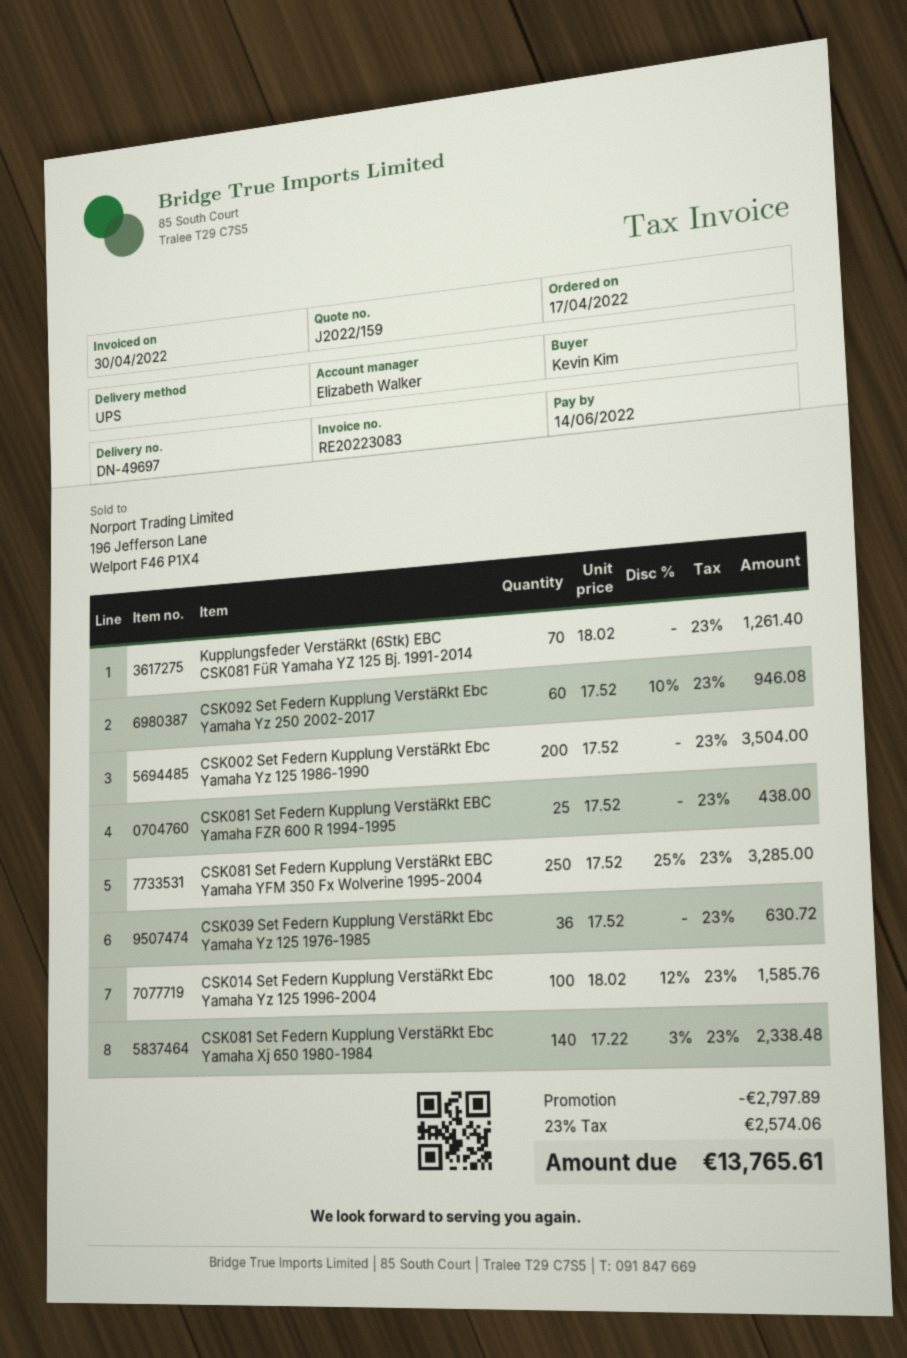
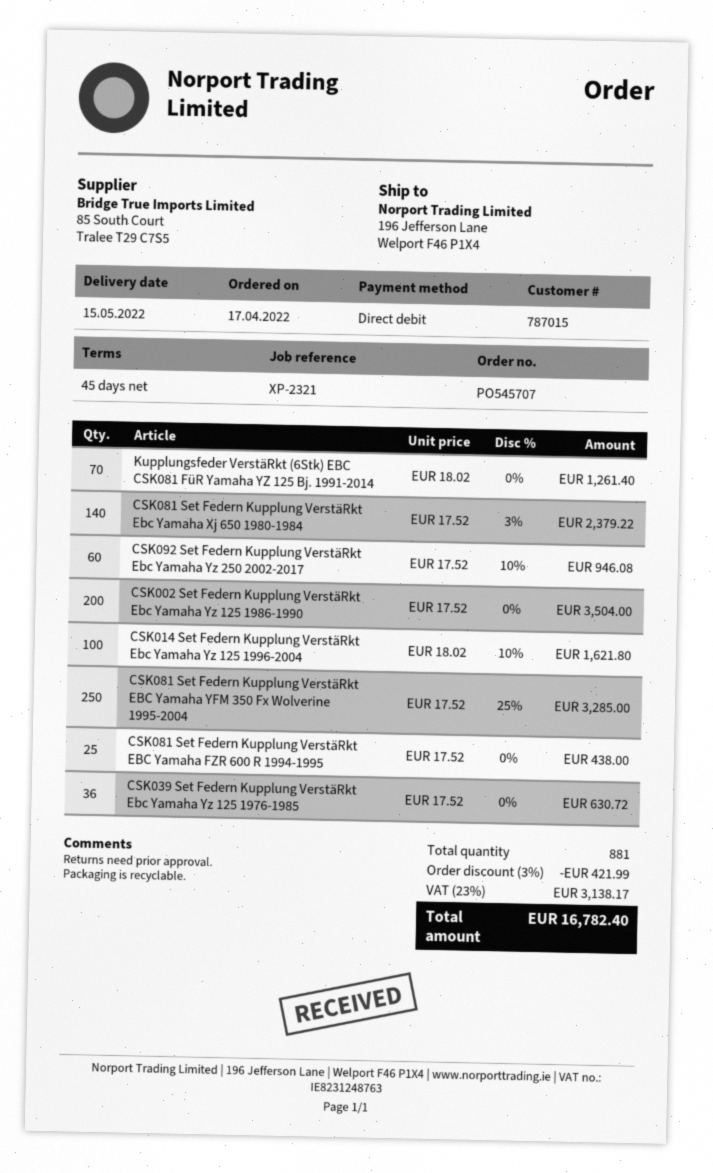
CSK014 Set Federn Kupplung VerstäRkt Ebc Yamaha Yz 125 1996-2004: 100 x 18.02 - 12% = 1585.76 -> 100 x 18.02 - 10% = 1621.80
CSK081 Set Federn Kupplung VerstäRkt Ebc Yamaha Xj 650 1980-1984: 140 x 17.22 - 3% = 2338.48 -> 140 x 17.52 - 3% = 2379.22
discount: 2797.89 -> 421.99
tax: 23% = 2574.06 -> 23% = 3138.17
total: 13765.61 -> 16782.40

